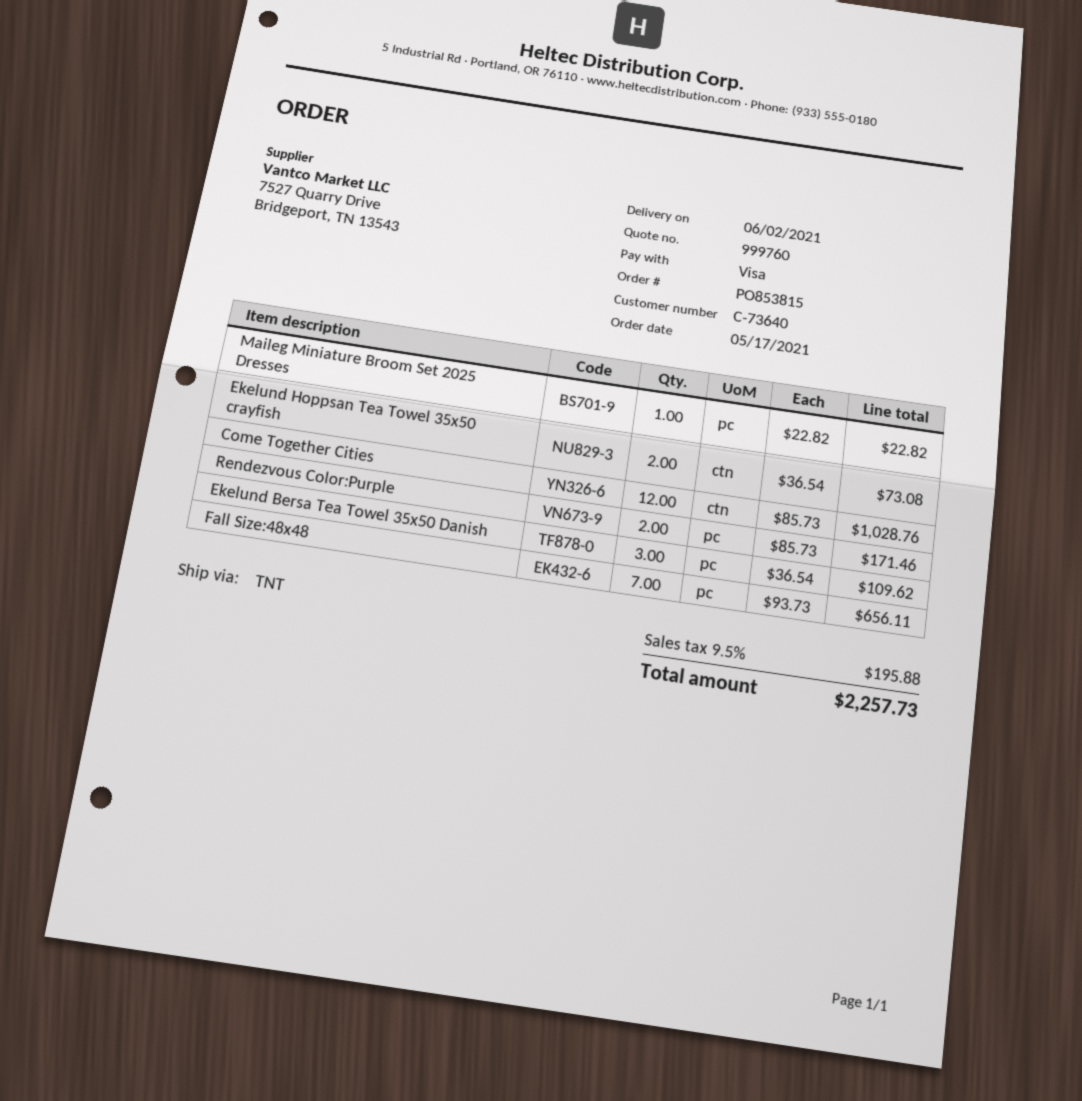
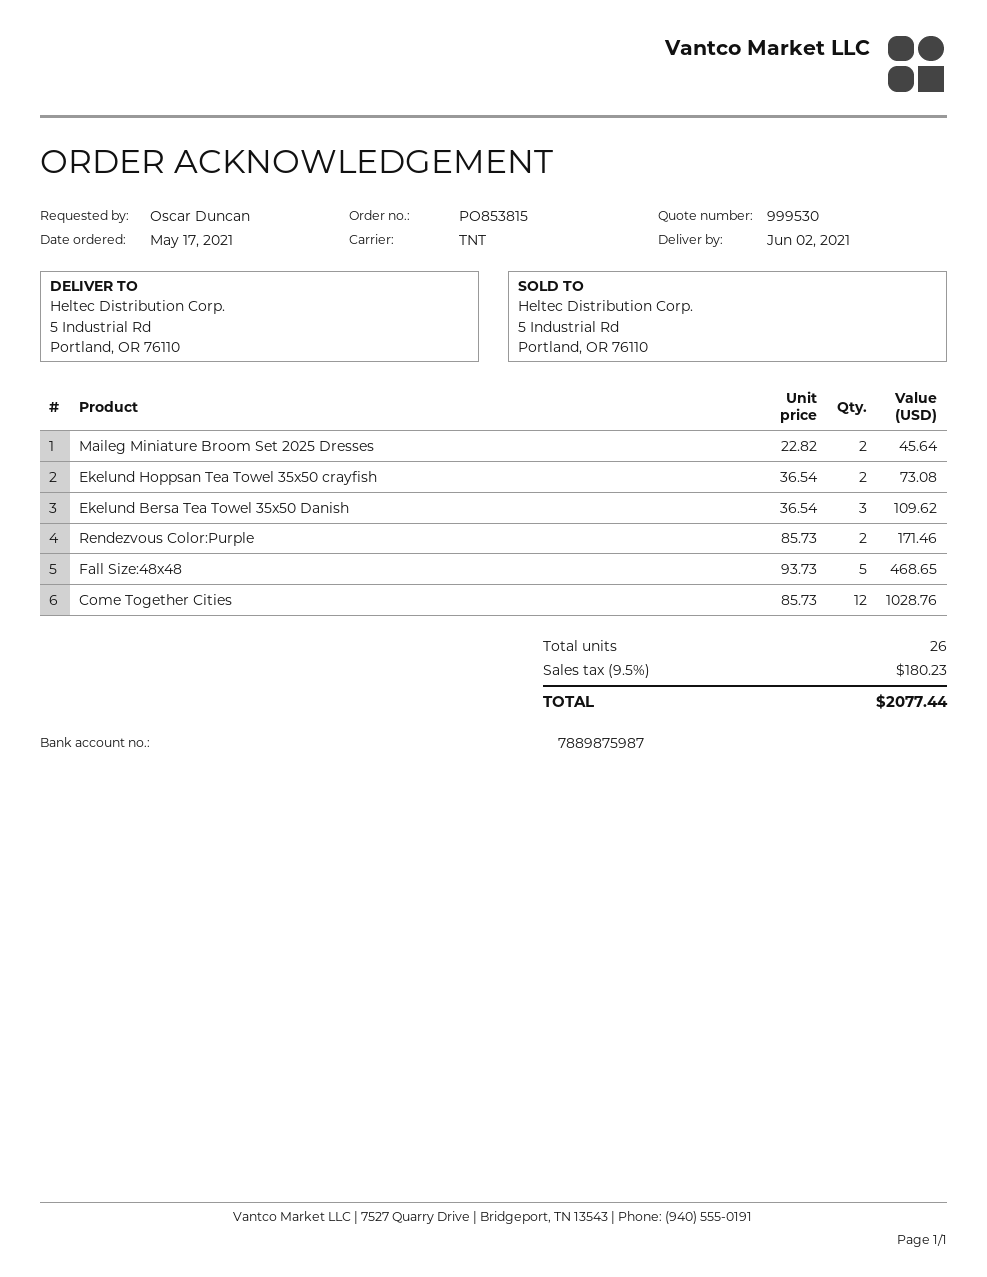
quote number: 999760 -> 999530
Maileg Miniature Broom Set 2025 Dresses: 1 x 22.82 = 22.82 -> 2 x 22.82 = 45.64
Fall Size:48x48: 7 x 93.73 = 656.11 -> 5 x 93.73 = 468.65
tax: 9.5% = 195.88 -> 9.5% = 180.23
total: 2257.73 -> 2077.44

